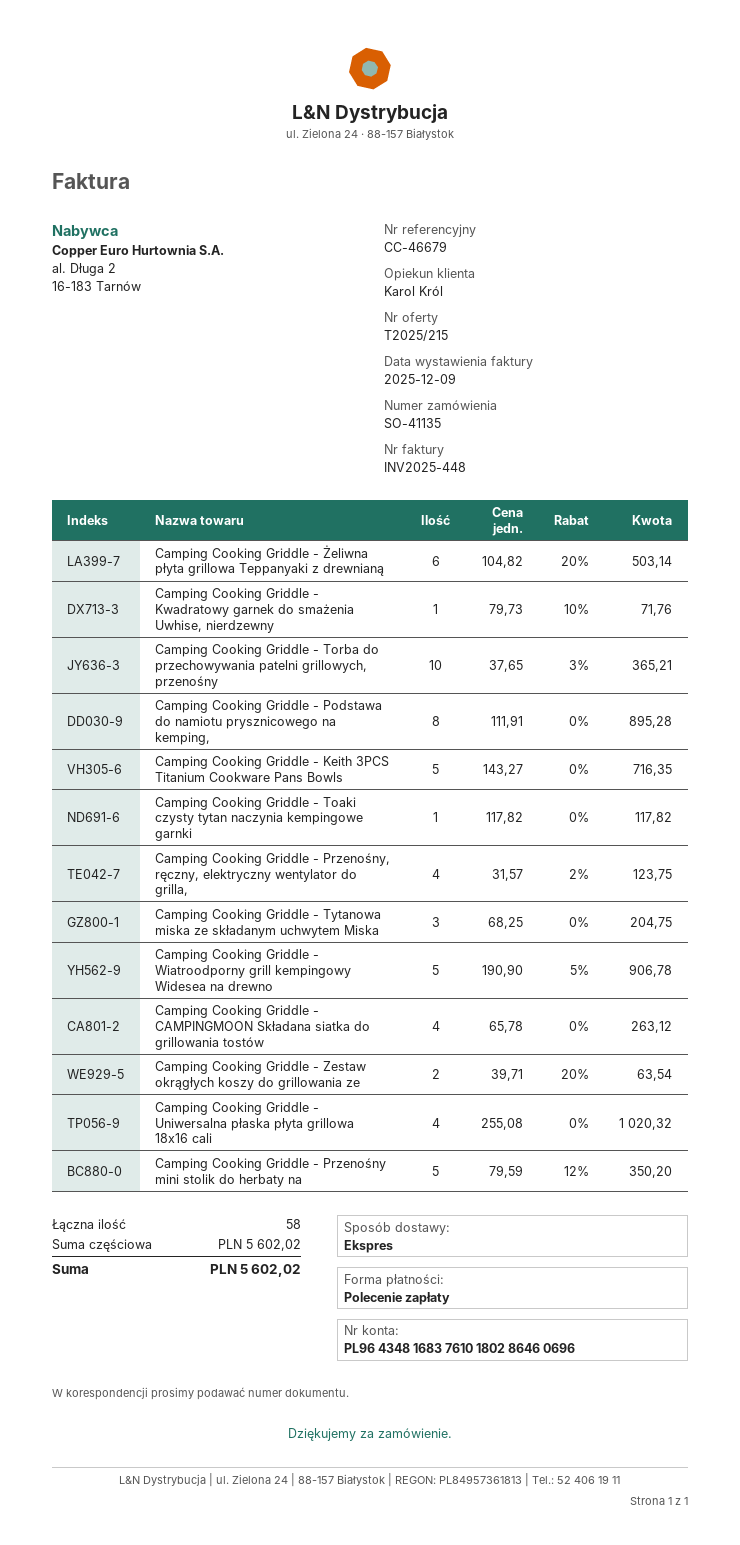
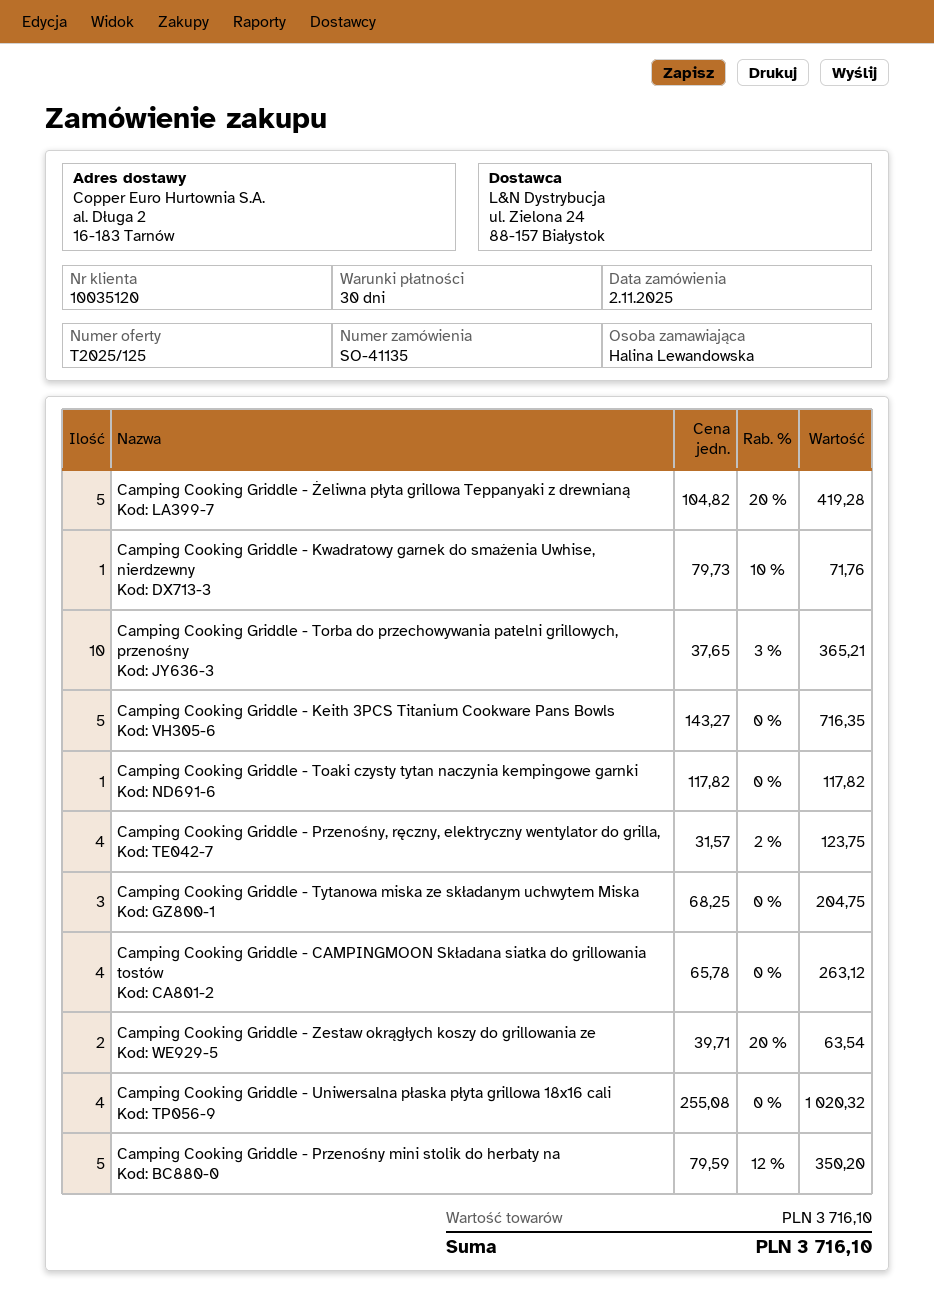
quote number: T2025/215 -> T2025/125
Camping Cooking Griddle - Żeliwna płyta grillowa Teppanyaki z drewnianą: 6 x 104.82 - 20% = 503.14 -> 5 x 104.82 - 20% = 419.28
Camping Cooking Griddle - Podstawa do namiotu prysznicowego na kemping,: 8 x 111.91 = 895.28 -> none
Camping Cooking Griddle - Wiatroodporny grill kempingowy Widesea na drewno: 5 x 190.90 - 5% = 906.78 -> none
subtotal: 5602.02 -> 3716.10
total: 5602.02 -> 3716.10

